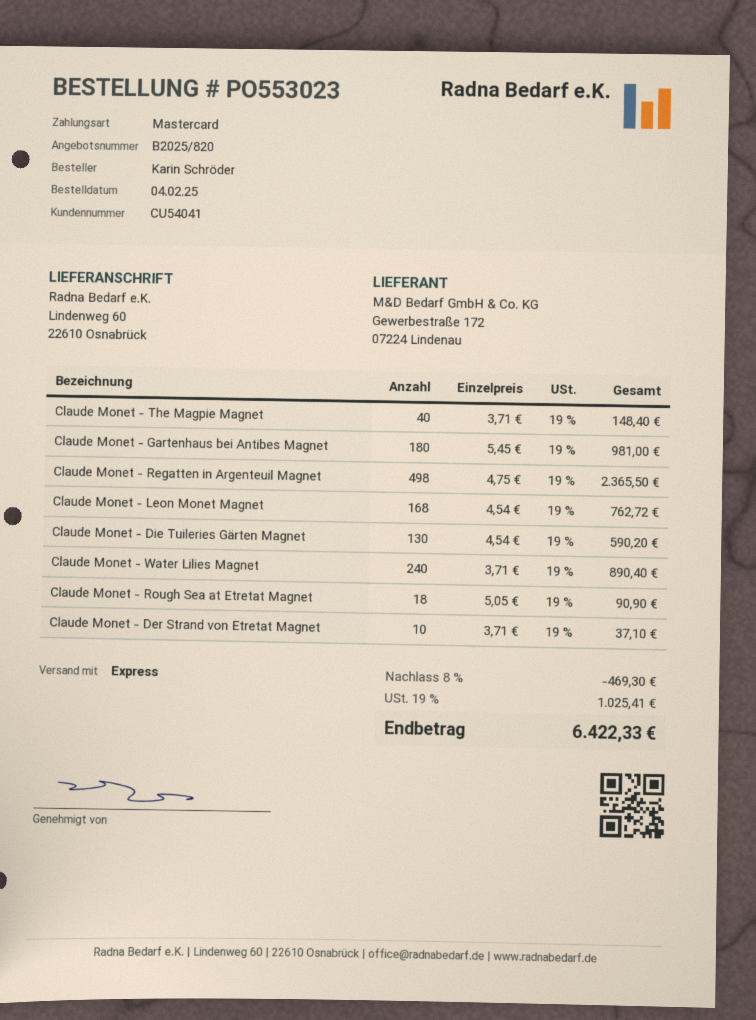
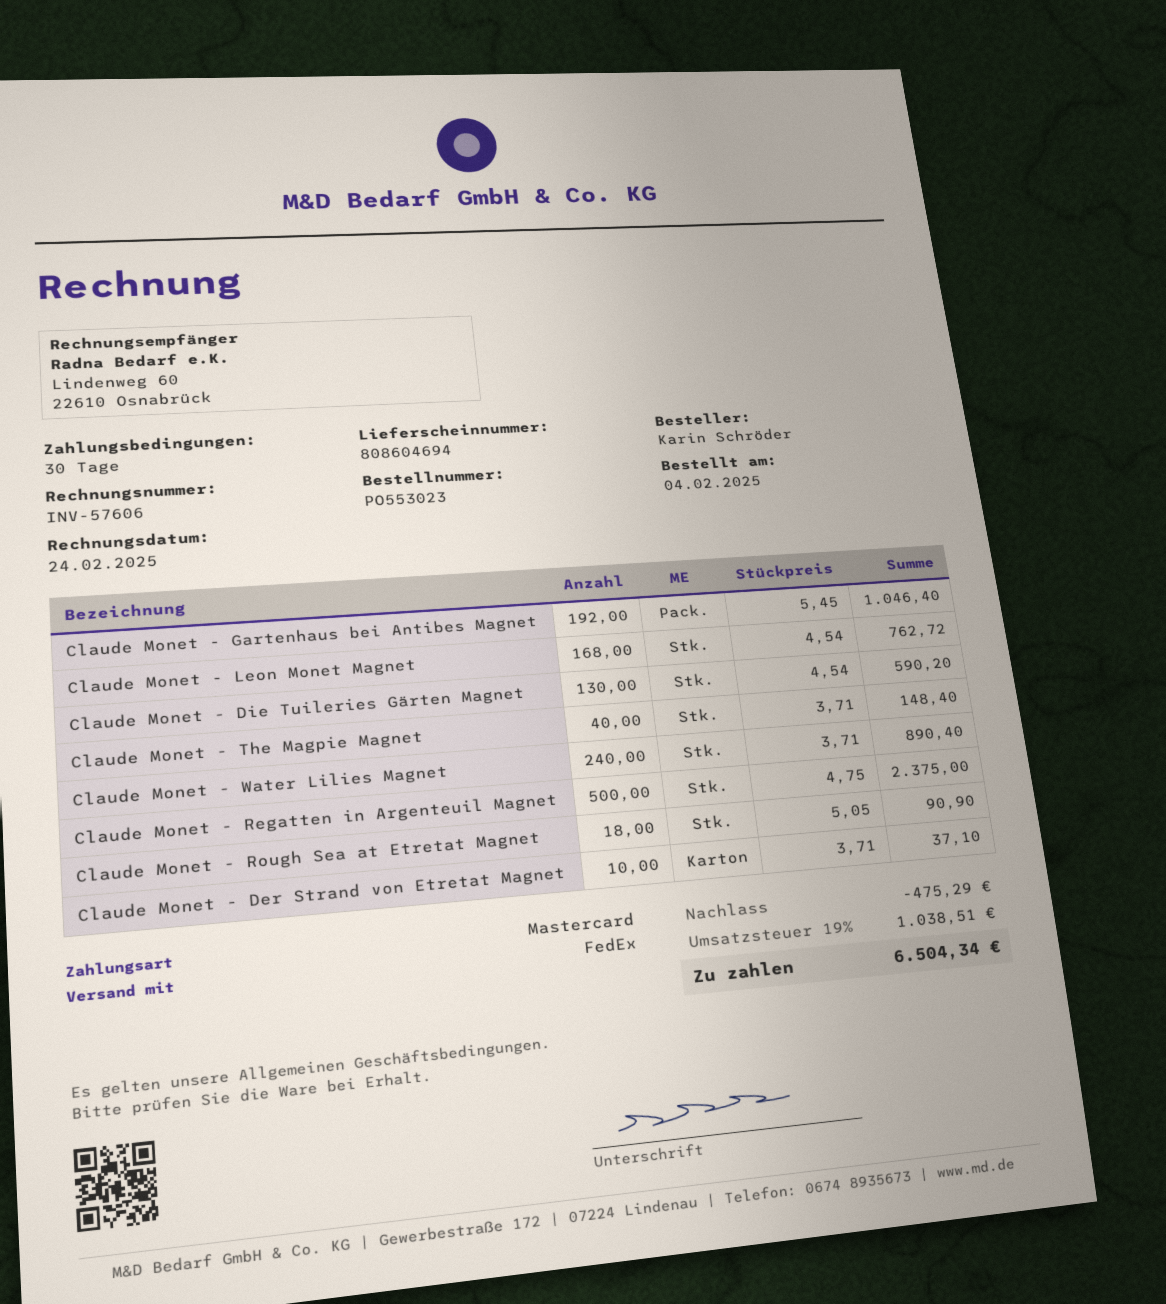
shipping method: express -> FedEx
Claude Monet - Gartenhaus bei Antibes Magnet: 180 x 5.45 = 981.00 -> 192 x 5.45 = 1046.40
Claude Monet - Regatten in Argenteuil Magnet: 498 x 4.75 = 2365.50 -> 500 x 4.75 = 2375.00
discount: 469.30 -> 475.29
tax: 19% = 1025.41 -> 19% = 1038.51
total: 6422.33 -> 6504.34

